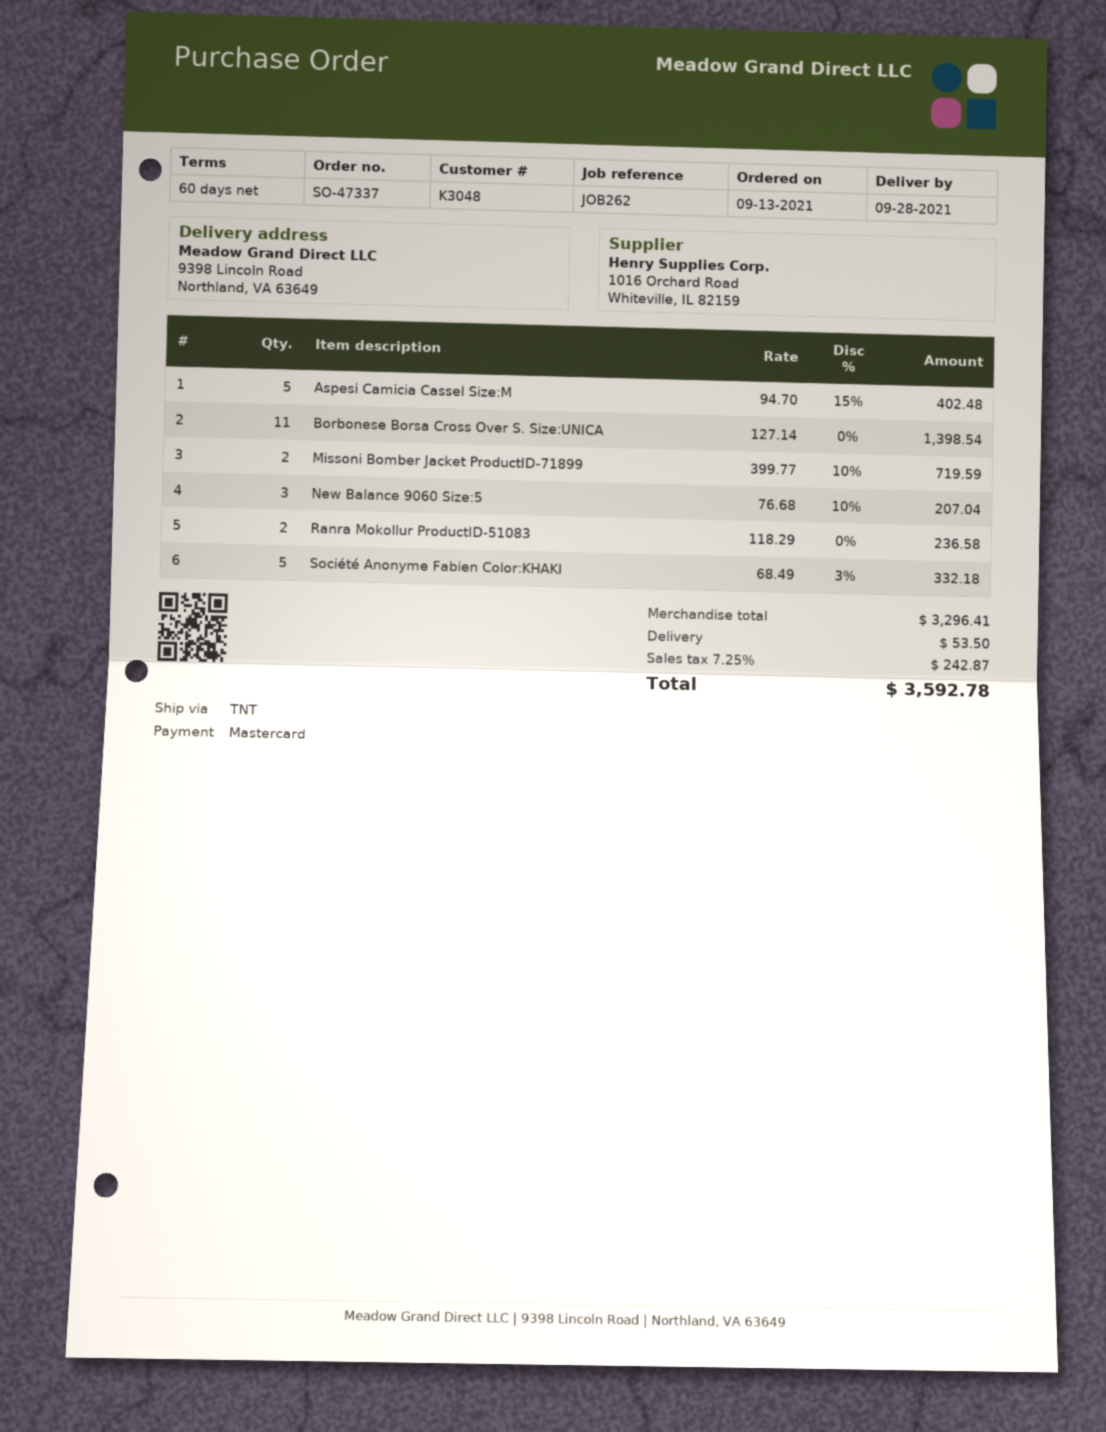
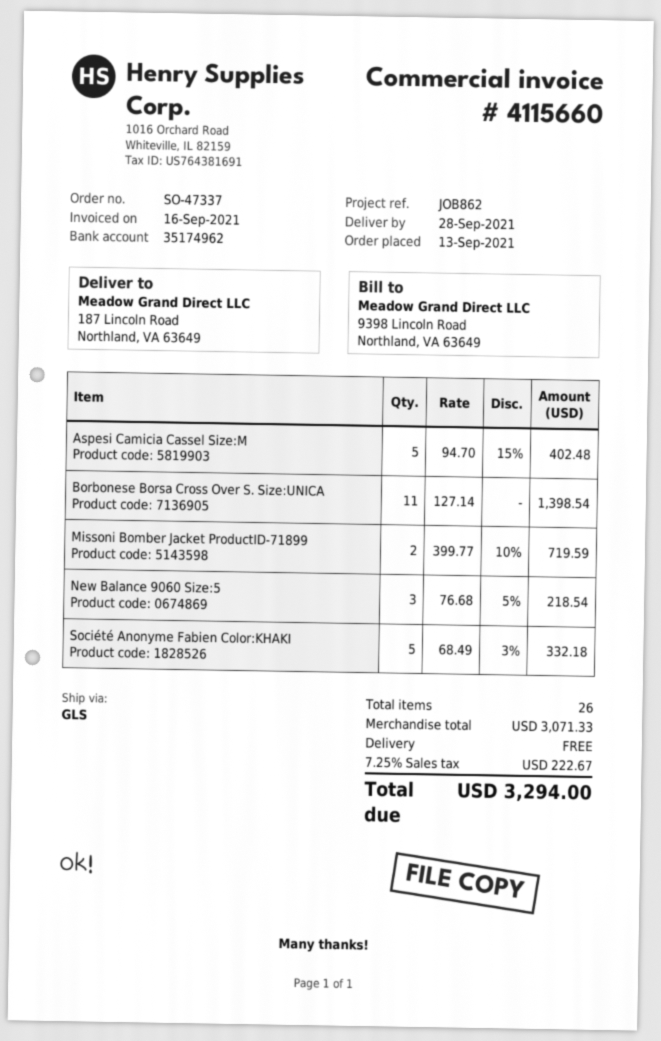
reference: JOB262 -> JOB862
shipping method: TNT -> GLS
ship to: 9398 Lincoln Road, Northland, VA 63649 -> 187 Lincoln Road, Northland, VA 63649
New Balance 9060 Size:5: 3 x 76.68 - 10% = 207.04 -> 3 x 76.68 - 5% = 218.54
Ranra Mokollur ProductID-51083: 2 x 118.29 = 236.58 -> none
subtotal: 3296.41 -> 3071.33
shipping: 53.50 -> 0.00
tax: 7.25% = 242.87 -> 7.25% = 222.67
total: 3592.78 -> 3294.00

